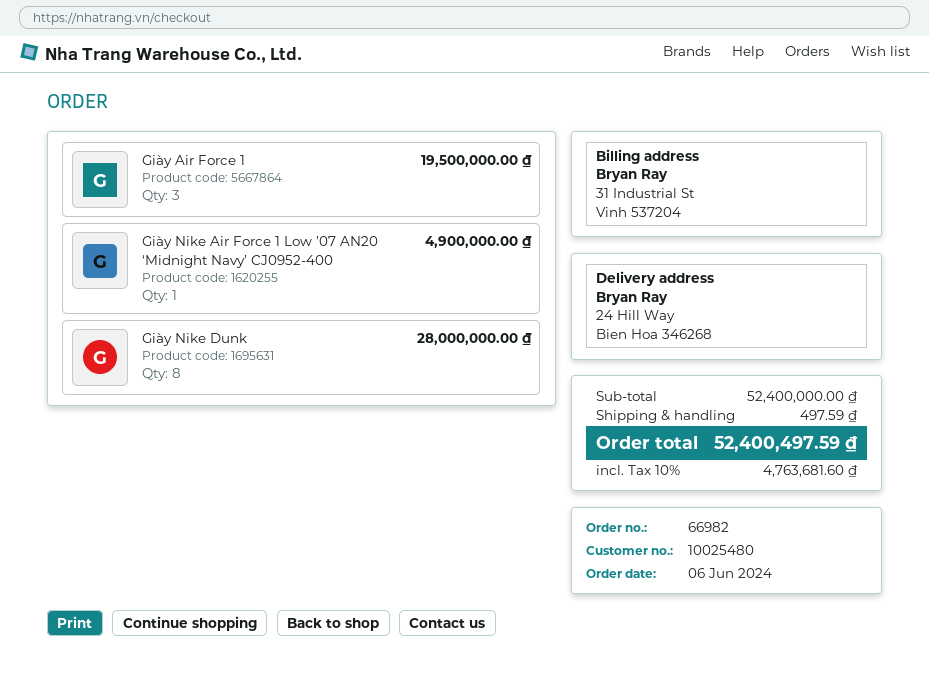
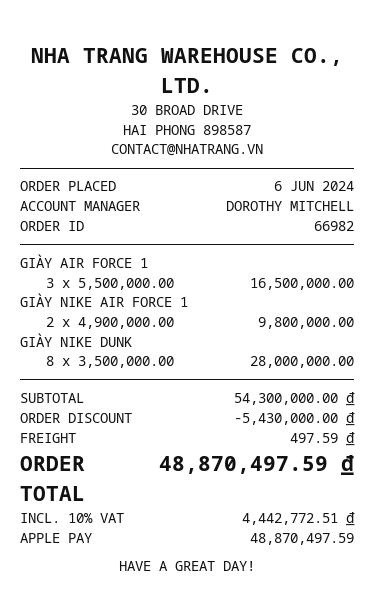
Giày Air Force 1: 3 for 19500000.00 -> 3 for 16500000.00
Giày Nike Air Force 1 Low ’07 AN20 ‘Midnight Navy’ CJ0952-400: 1 for 4900000.00 -> 2 for 9800000.00
subtotal: 52400000.00 -> 54300000.00
discount: none -> 5430000.00
tax: 10% = 4763681.60 -> 10% = 4442772.51
total: 52400497.59 -> 48870497.59

